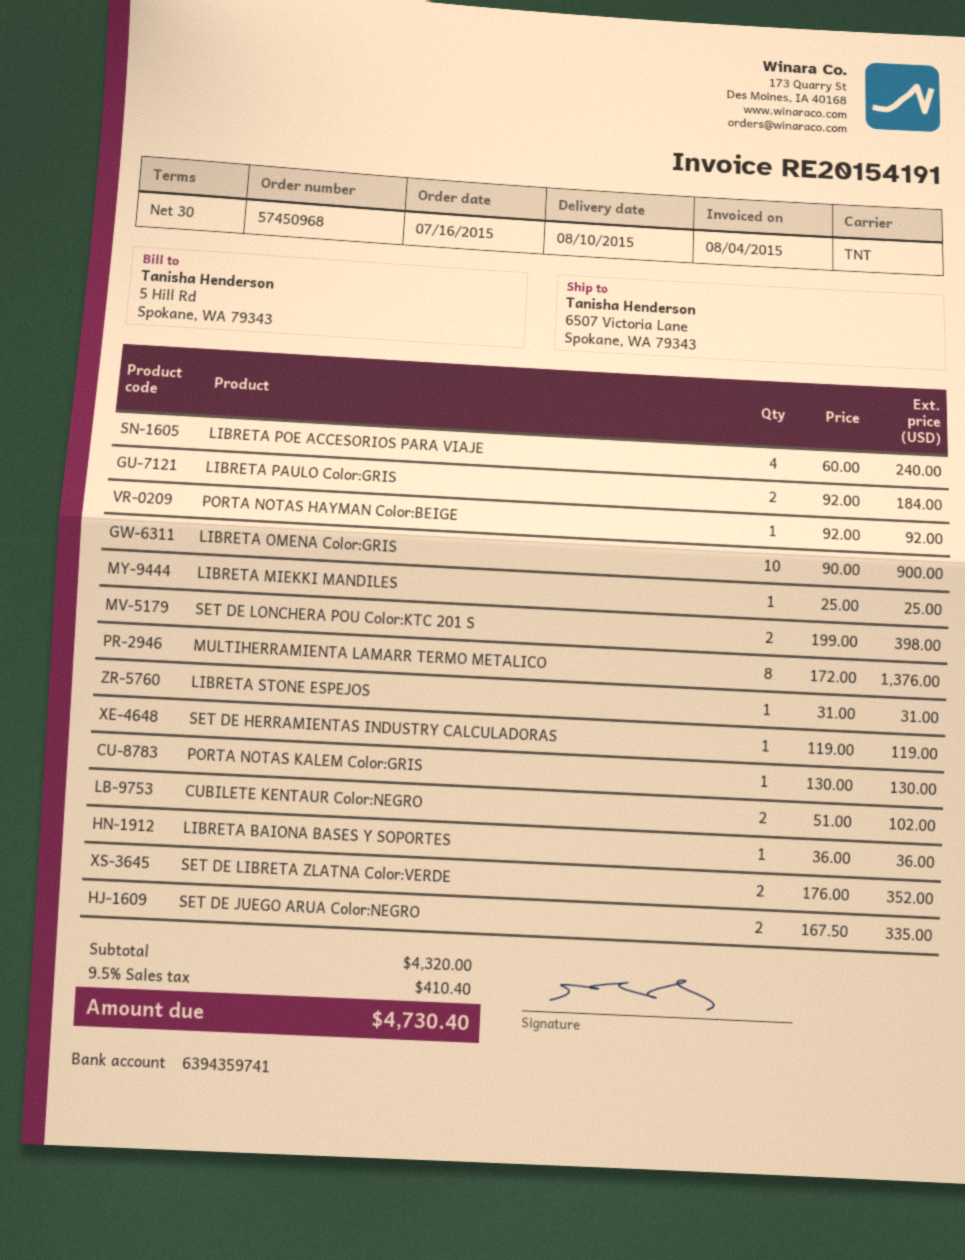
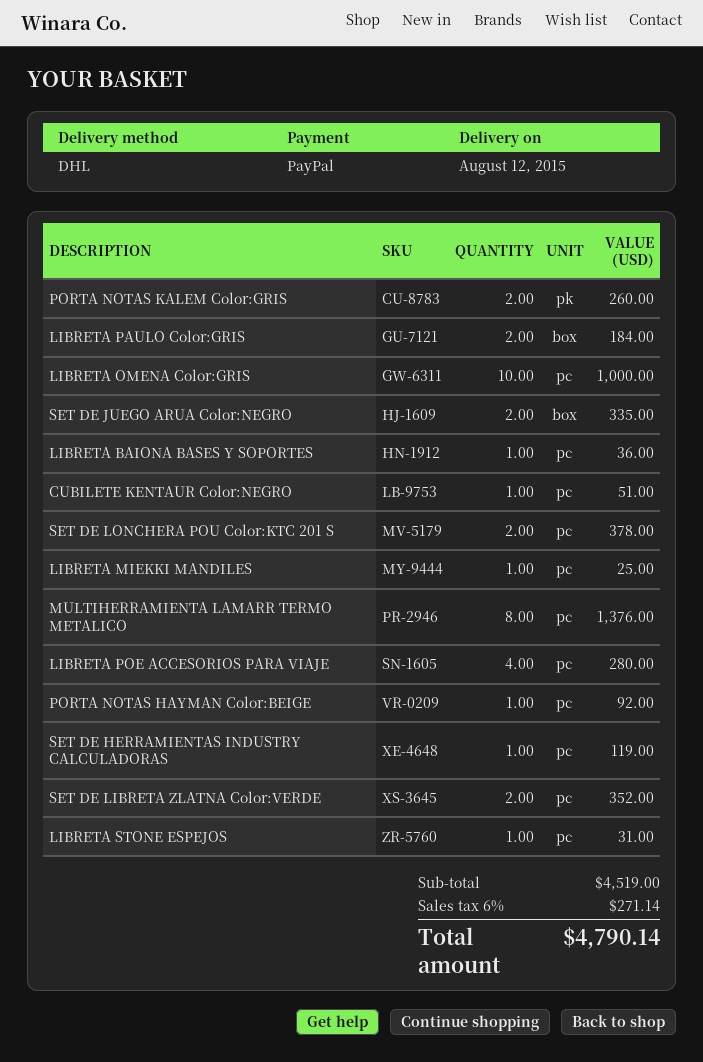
delivery date: 2015-08-10 -> 2015-08-12
shipping method: TNT -> DHL
LIBRETA POE ACCESORIOS PARA VIAJE: 4 for 240.00 -> 4 for 280.00
LIBRETA OMENA Color:GRIS: 10 for 900.00 -> 10 for 1000.00
SET DE LONCHERA POU Color:KTC 201 S: 2 for 398.00 -> 2 for 378.00
PORTA NOTAS KALEM Color:GRIS: 1 for 130.00 -> 2 for 260.00
CUBILETE KENTAUR Color:NEGRO: 2 for 102.00 -> 1 for 51.00
subtotal: 4320.00 -> 4519.00
tax: 9.5% = 410.40 -> 6% = 271.14
total: 4730.40 -> 4790.14

